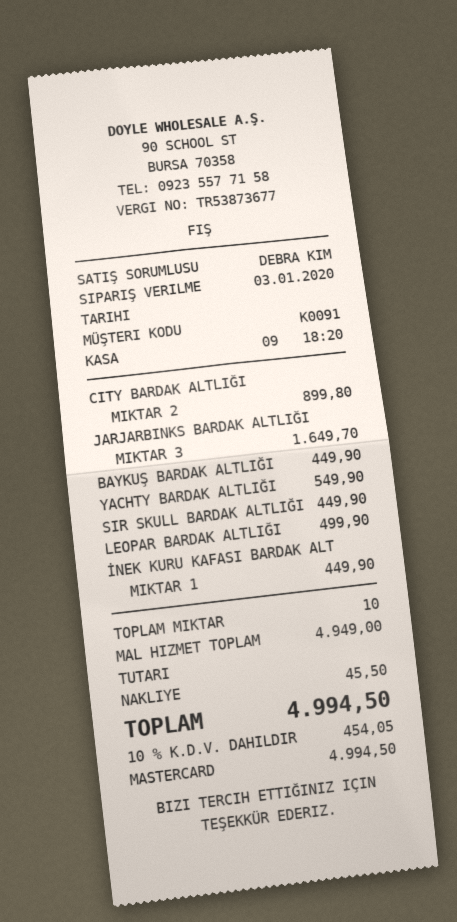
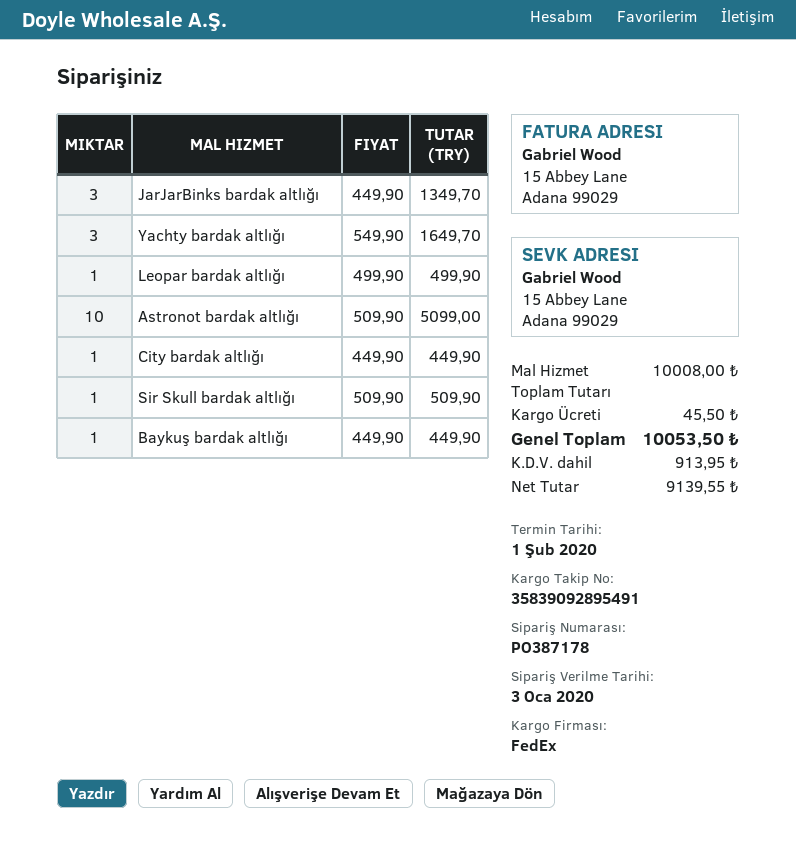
CITY BARDAK ALTLIĞI: 2 for 899.80 -> 1 for 449.90
JARJARBINKS BARDAK ALTLIĞI: 3 for 1649.70 -> 3 for 1349.70
YACHTY BARDAK ALTLIĞI: 1 for 549.90 -> 3 for 1649.70
SIR SKULL BARDAK ALTLIĞI: 1 for 449.90 -> 1 for 509.90
İNEK KURU KAFASI BARDAK ALT: 1 for 449.90 -> none
Astronot bardak altlığı: none -> 10 for 5099.00
subtotal: 4949.00 -> 10008.00
tax: 454.05 -> 913.95
total: 4994.50 -> 10053.50

